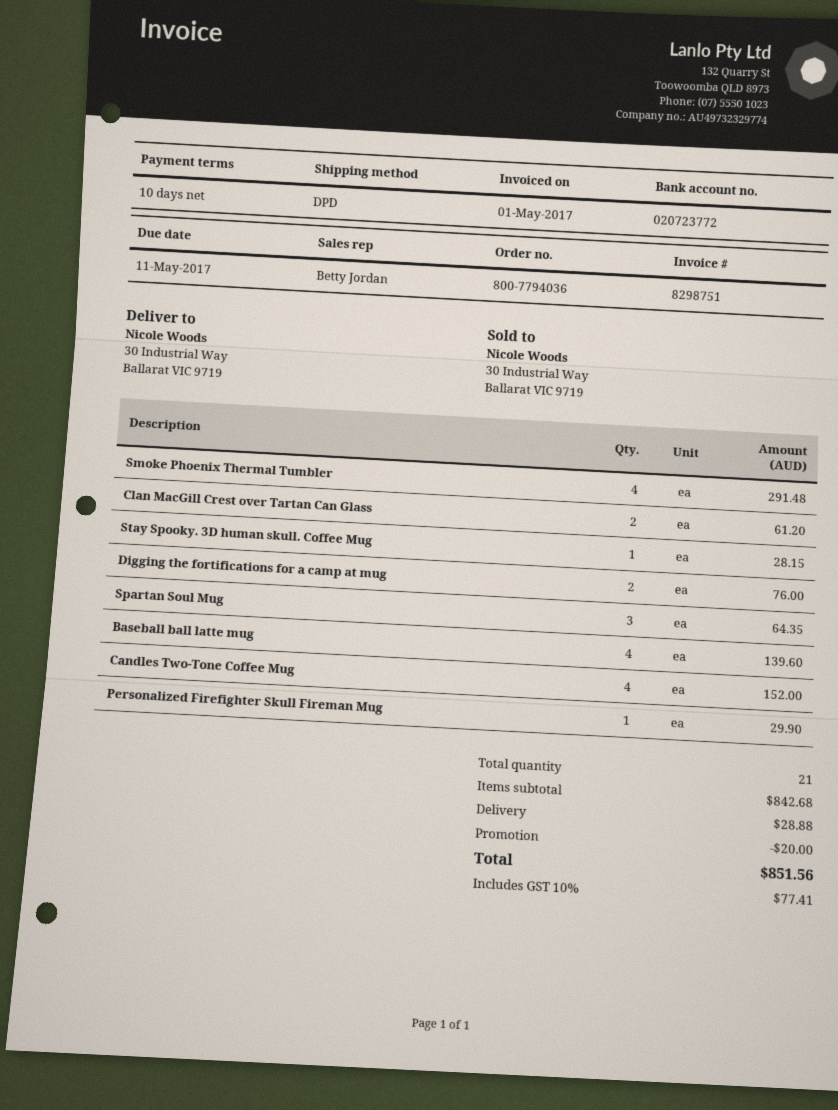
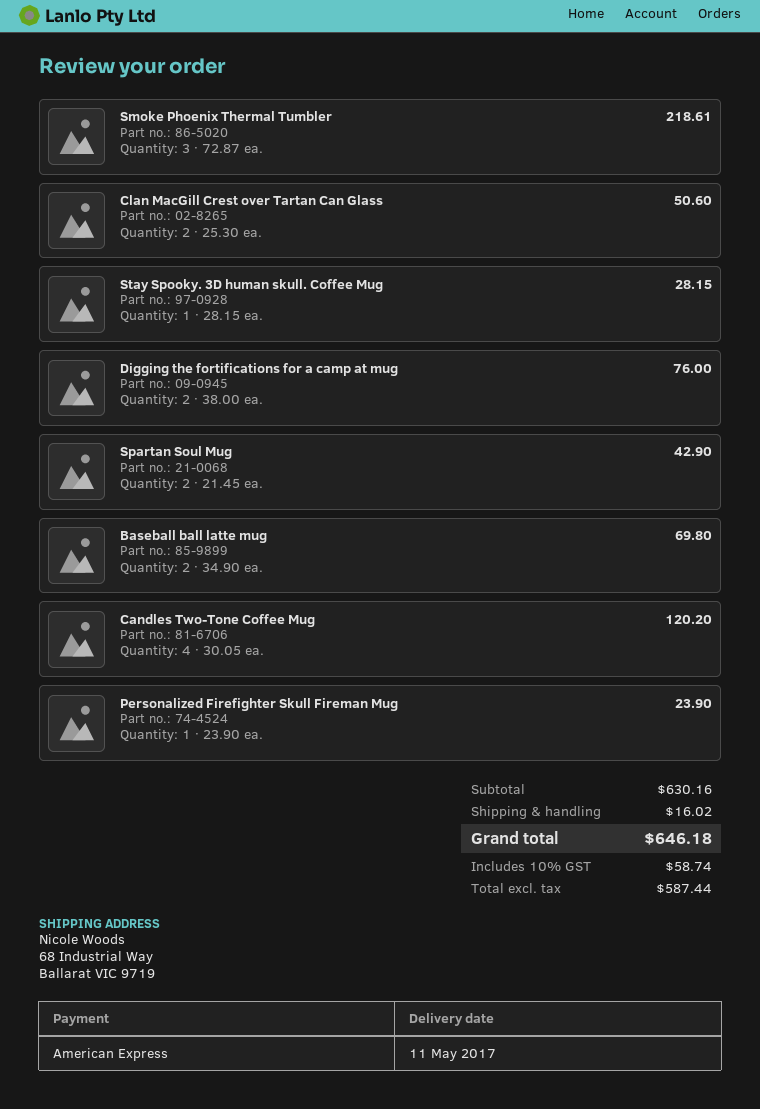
ship to: 30 Industrial Way, Ballarat VIC 9719 -> 68 Industrial Way, Ballarat VIC 9719
Smoke Phoenix Thermal Tumbler: 4 for 291.48 -> 3 for 218.61
Clan MacGill Crest over Tartan Can Glass: 2 for 61.20 -> 2 for 50.60
Spartan Soul Mug: 3 for 64.35 -> 2 for 42.90
Baseball ball latte mug: 4 for 139.60 -> 2 for 69.80
Candles Two-Tone Coffee Mug: 4 for 152.00 -> 4 for 120.20
Personalized Firefighter Skull Fireman Mug: 1 for 29.90 -> 1 for 23.90
subtotal: 842.68 -> 630.16
discount: 20.00 -> none
shipping: 28.88 -> 16.02
tax: 10% = 77.41 -> 10% = 58.74
total: 851.56 -> 646.18

